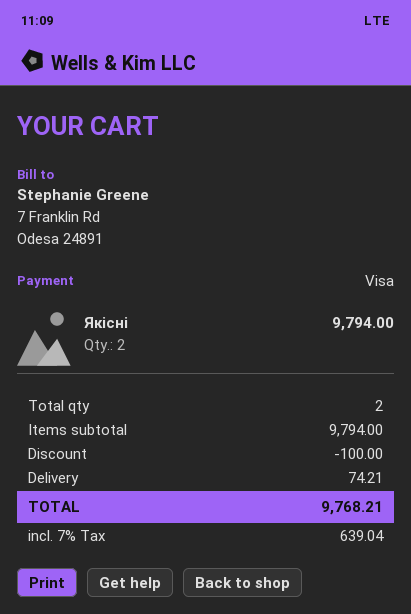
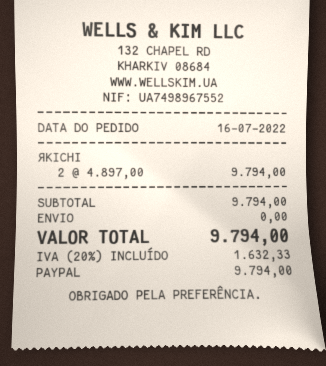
payment method: Visa -> PayPal
discount: 100.00 -> none
shipping: 74.21 -> 0.00
tax: 7% = 639.04 -> 20% = 1632.33
total: 9768.21 -> 9794.00

